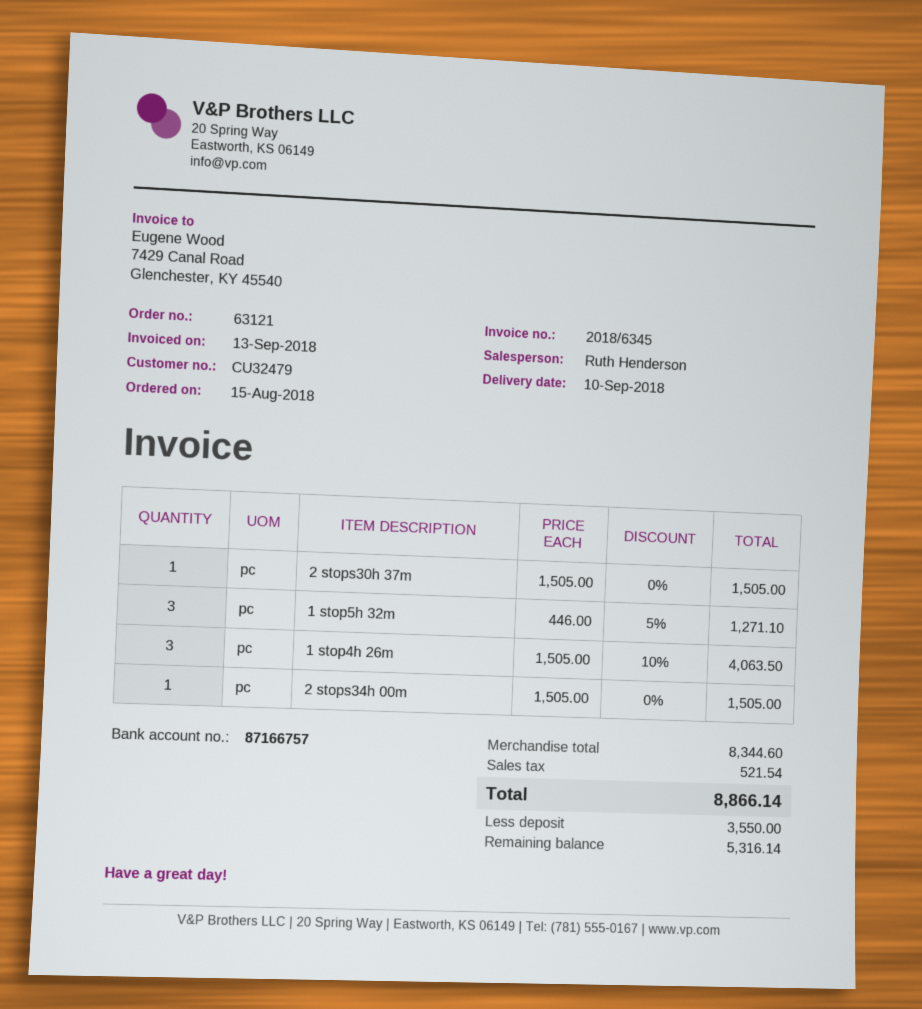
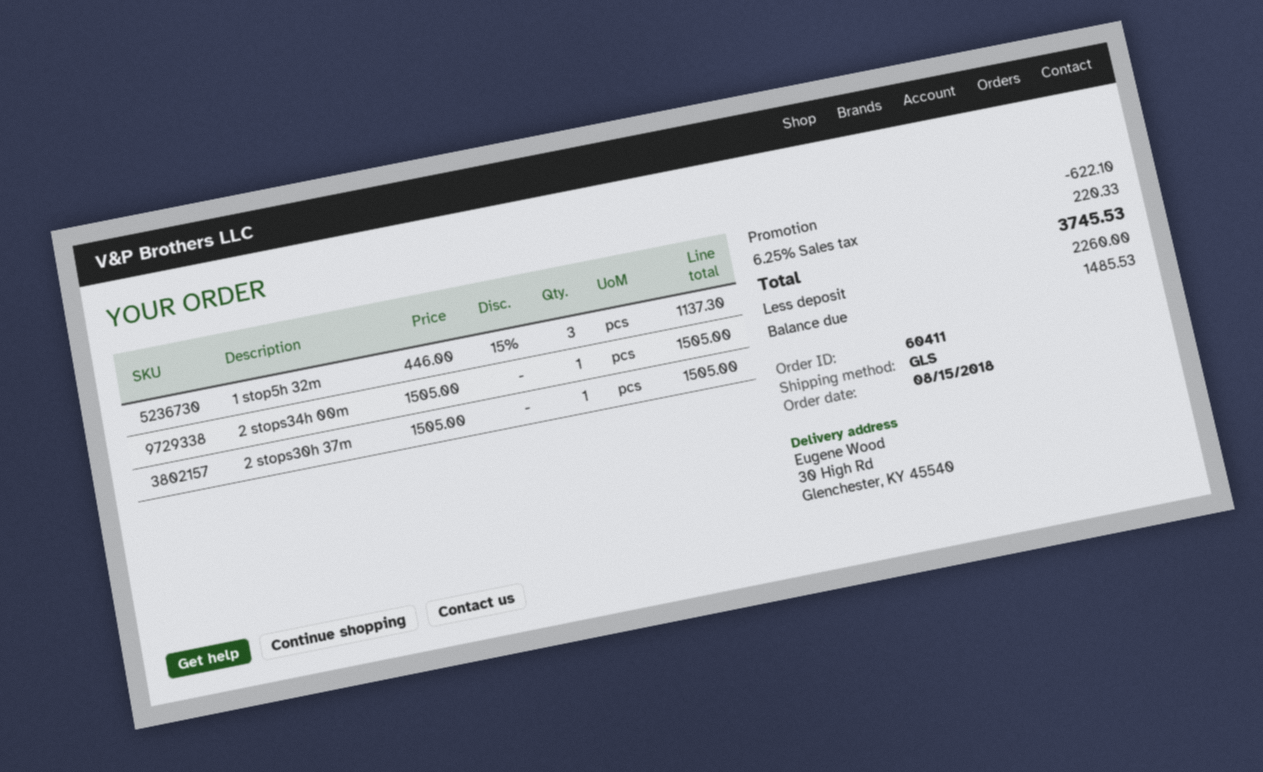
order number: 63121 -> 60411
1 stop5h 32m: 3 x 446.00 - 5% = 1271.10 -> 3 x 446.00 - 15% = 1137.30
1 stop4h 26m: 3 x 1505.00 - 10% = 4063.50 -> none
discount: none -> 622.10
tax: 521.54 -> 220.33
total: 8866.14 -> 3745.53
deposit: 3550.00 -> 2260.00
balance: 5316.14 -> 1485.53

